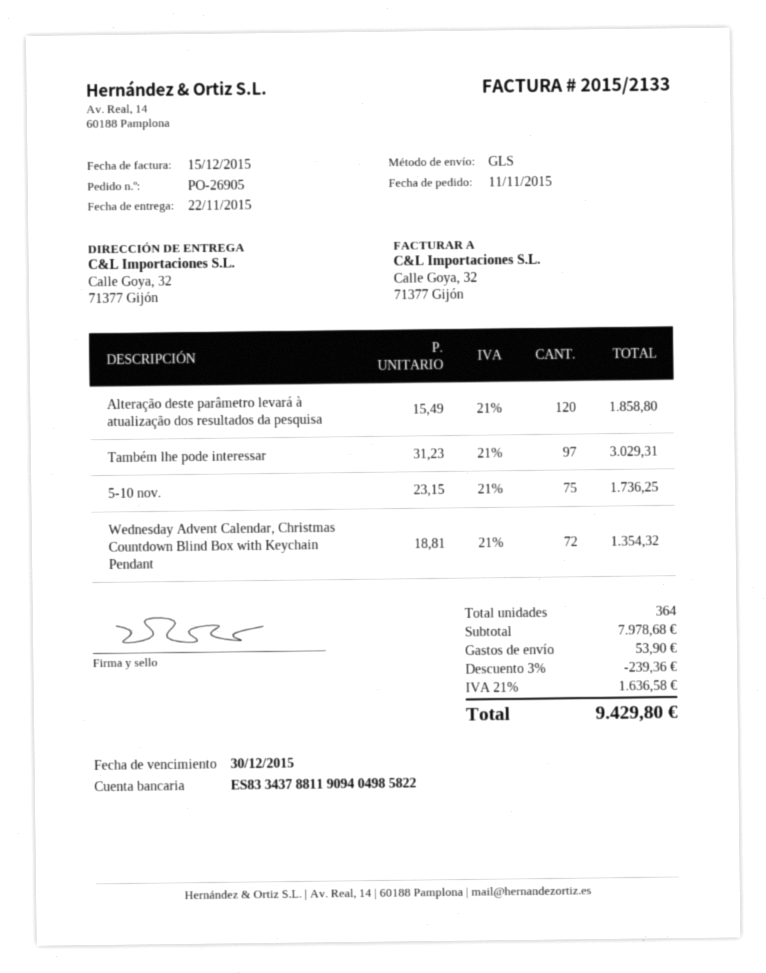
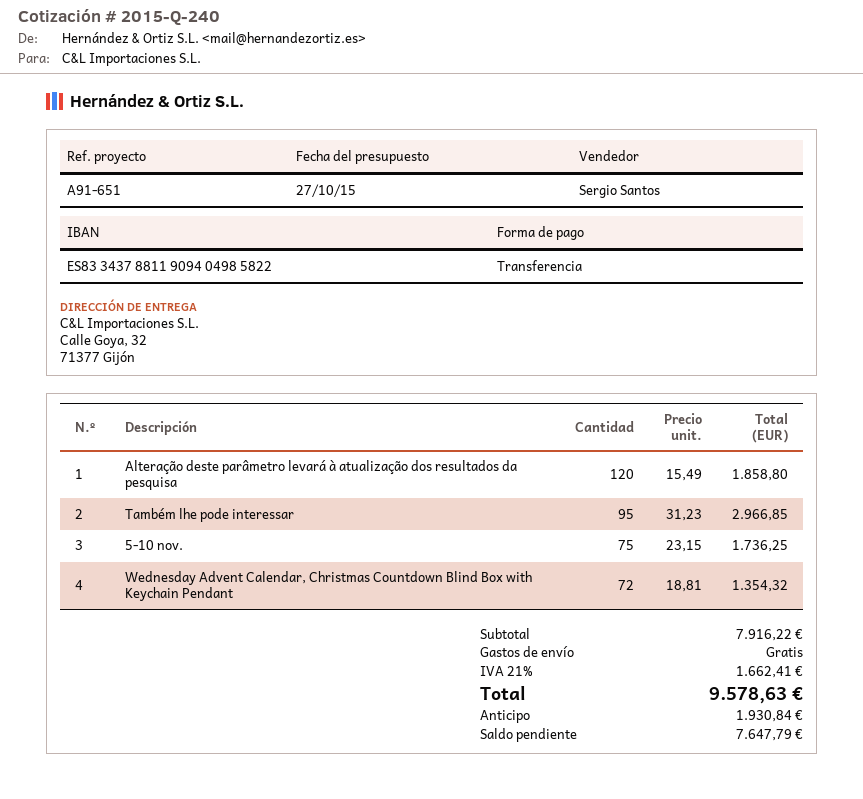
Também lhe pode interessar: 97 x 31.23 = 3029.31 -> 95 x 31.23 = 2966.85
subtotal: 7978.68 -> 7916.22
discount: 3% = 239.36 -> none
shipping: 53.90 -> 0.00
tax: 21% = 1636.58 -> 21% = 1662.41
total: 9429.80 -> 9578.63

